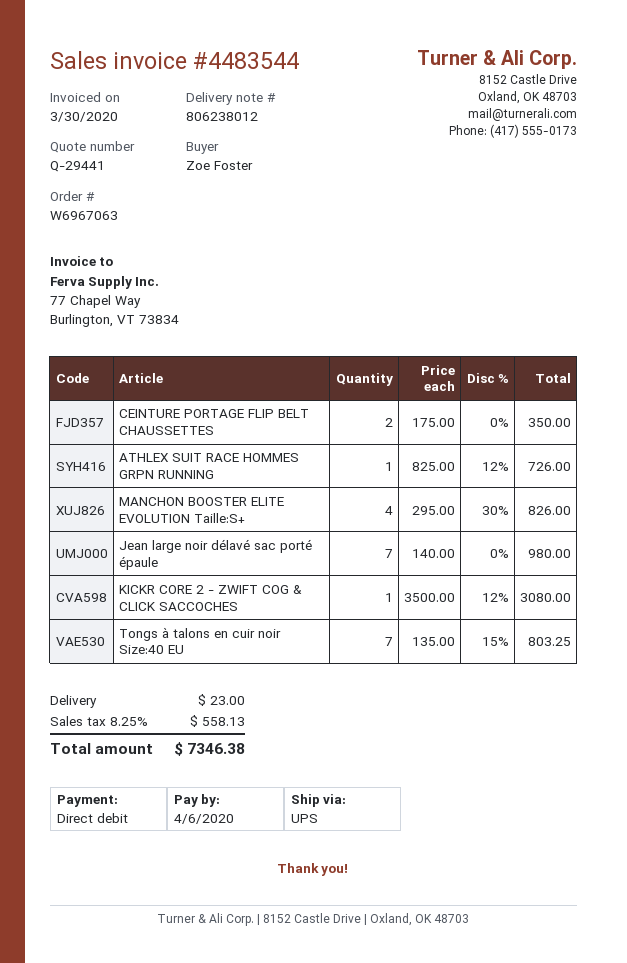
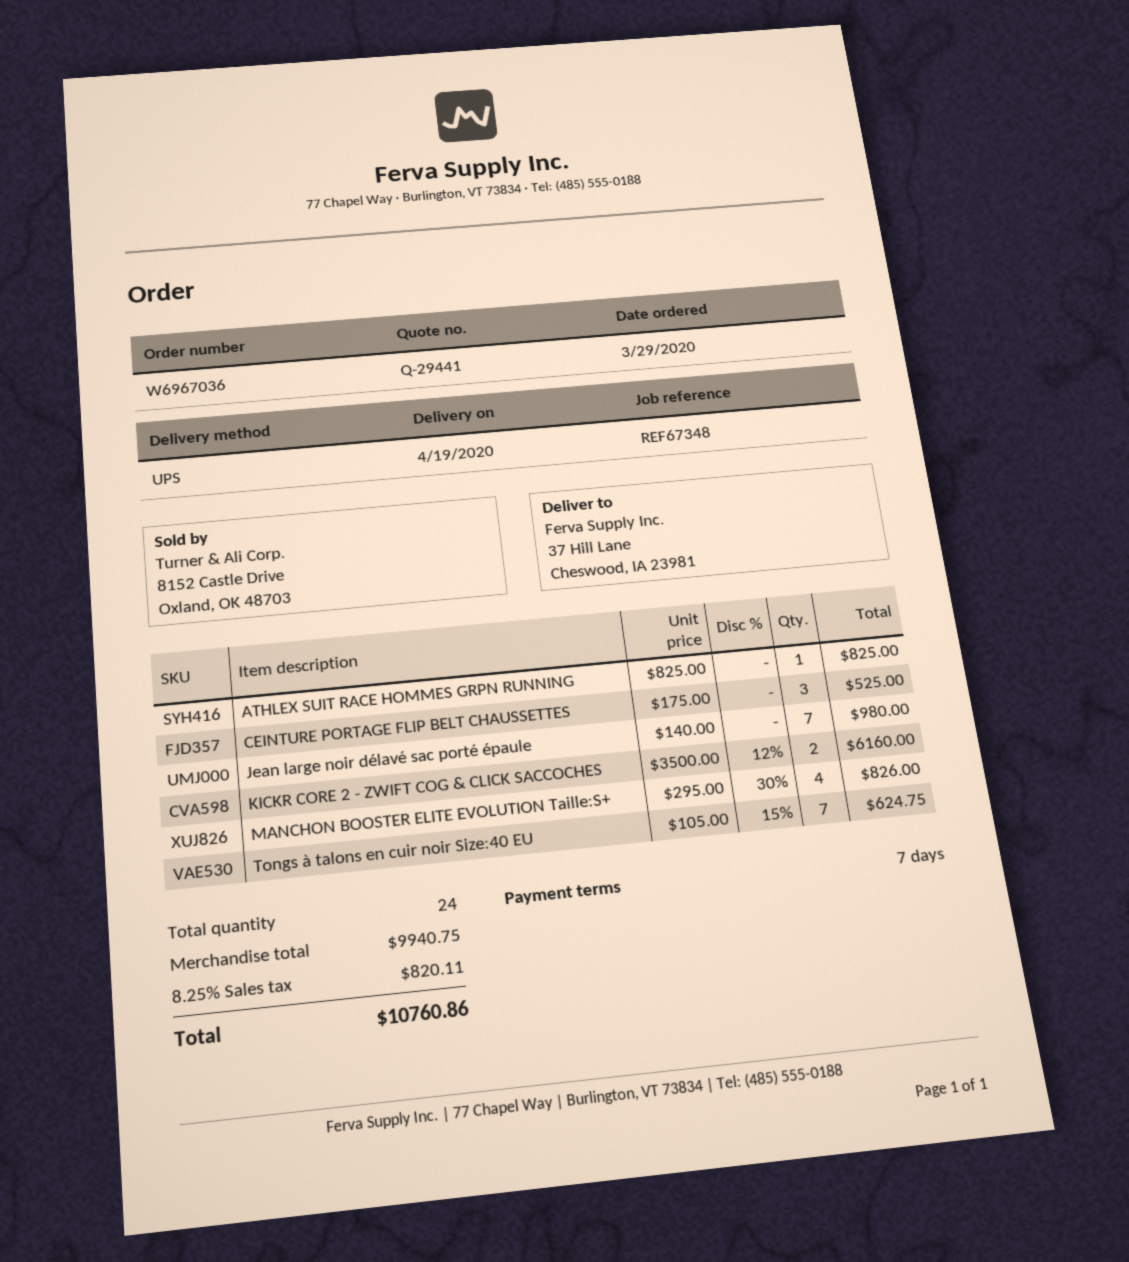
order number: W6967063 -> W6967036
CEINTURE PORTAGE FLIP BELT CHAUSSETTES: 2 x 175.00 = 350.00 -> 3 x 175.00 = 525.00
ATHLEX SUIT RACE HOMMES GRPN RUNNING: 1 x 825.00 - 12% = 726.00 -> 1 x 825.00 = 825.00
KICKR CORE 2 - ZWIFT COG & CLICK SACCOCHES: 1 x 3500.00 - 12% = 3080.00 -> 2 x 3500.00 - 12% = 6160.00
Tongs à talons en cuir noir Size:40 EU: 7 x 135.00 - 15% = 803.25 -> 7 x 105.00 - 15% = 624.75
shipping: 23.00 -> none
tax: 8.25% = 558.13 -> 8.25% = 820.11
total: 7346.38 -> 10760.86

